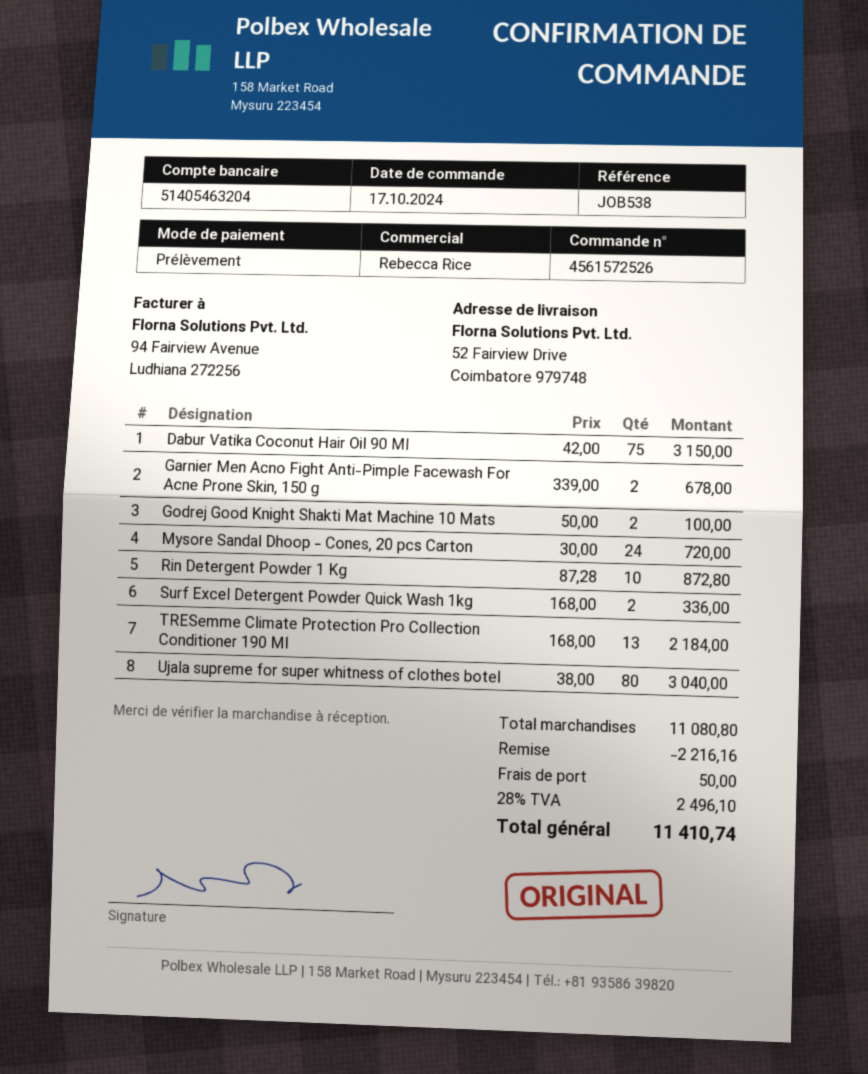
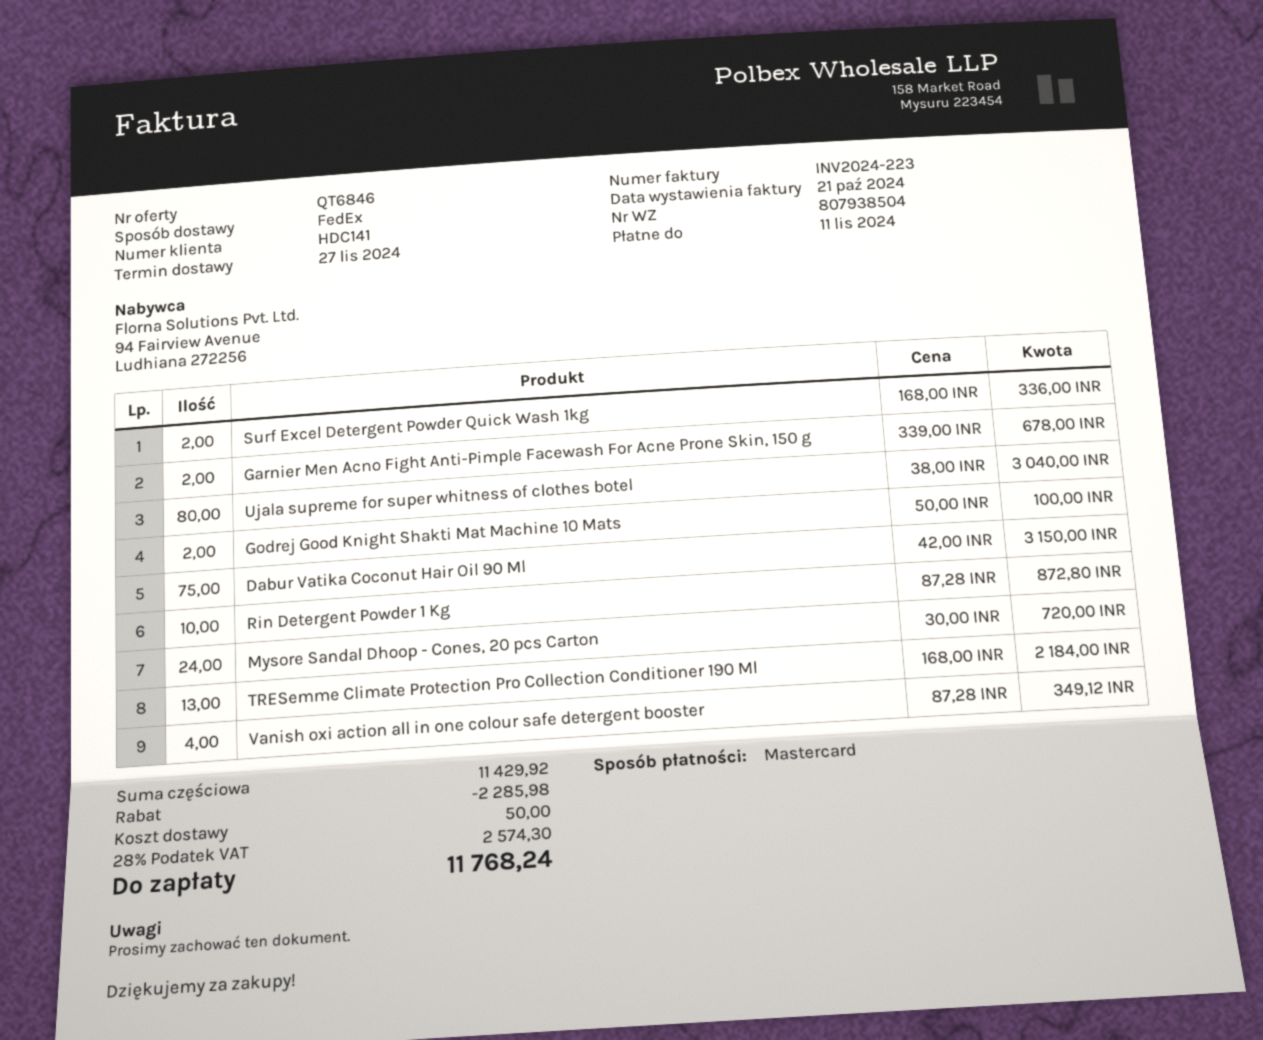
payment method: direct debit -> Mastercard
Vanish oxi action all in one colour safe detergent booster: none -> 4 x 87.28 = 349.12
subtotal: 11080.80 -> 11429.92
discount: 2216.16 -> 2285.98
tax: 28% = 2496.10 -> 28% = 2574.30
total: 11410.74 -> 11768.24

